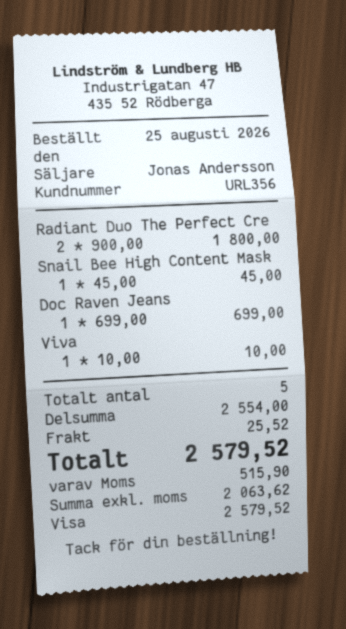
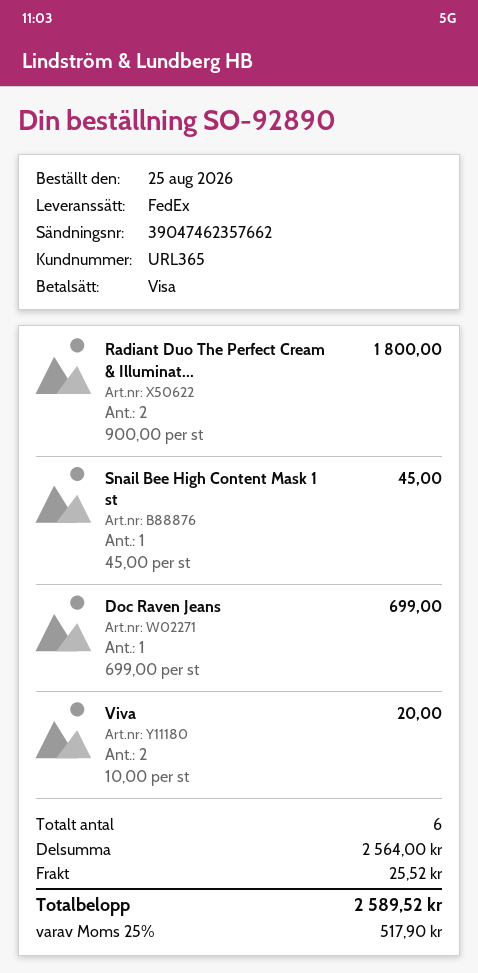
customer number: URL356 -> URL365
Viva: 1 x 10.00 = 10.00 -> 2 x 10.00 = 20.00
total quantity: 5 -> 6
subtotal: 2554.00 -> 2564.00
tax: 515.90 -> 517.90
total: 2579.52 -> 2589.52

